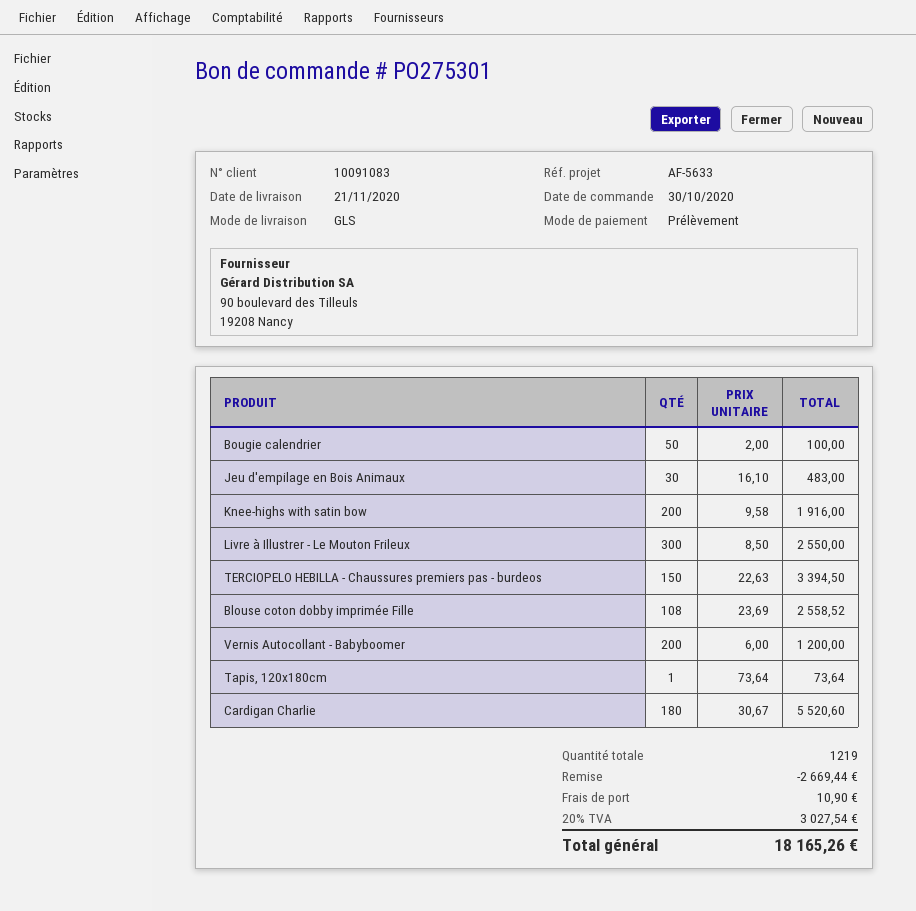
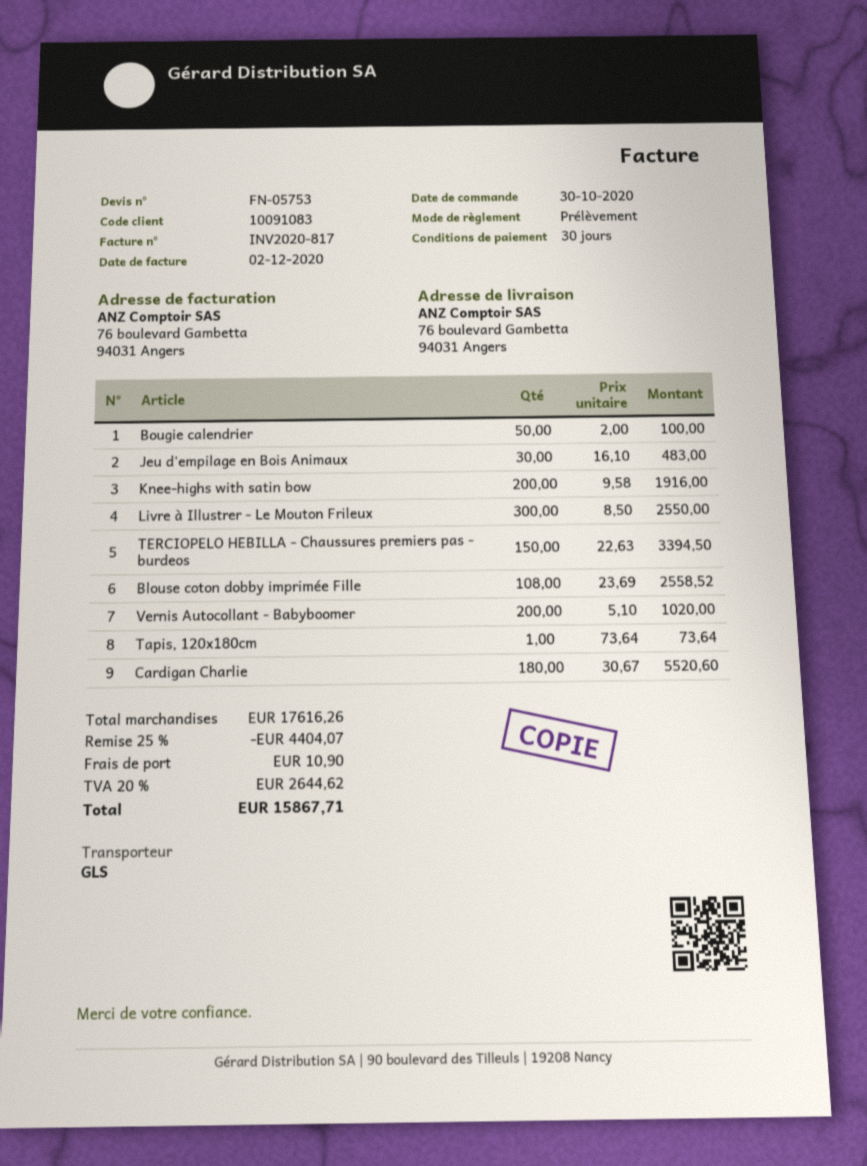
Vernis Autocollant - Babyboomer: 200 x 6.00 = 1200.00 -> 200 x 5.10 = 1020.00
discount: 2669.44 -> 4404.07
tax: 20% = 3027.54 -> 20% = 2644.62
total: 18165.26 -> 15867.71

